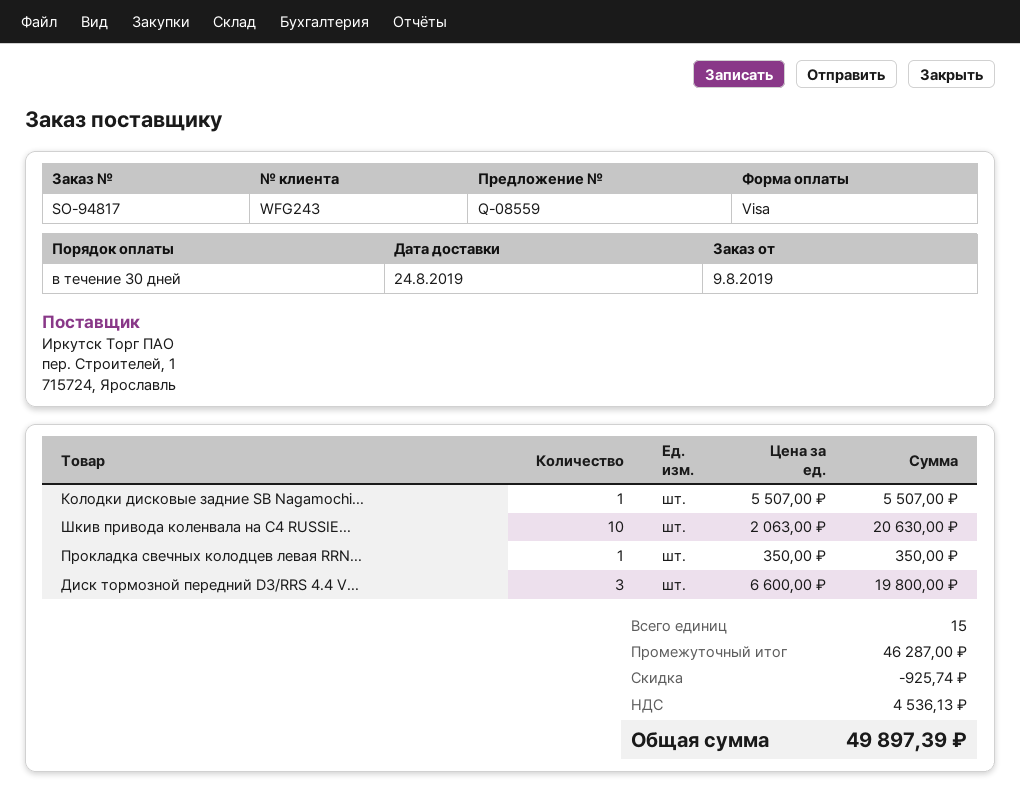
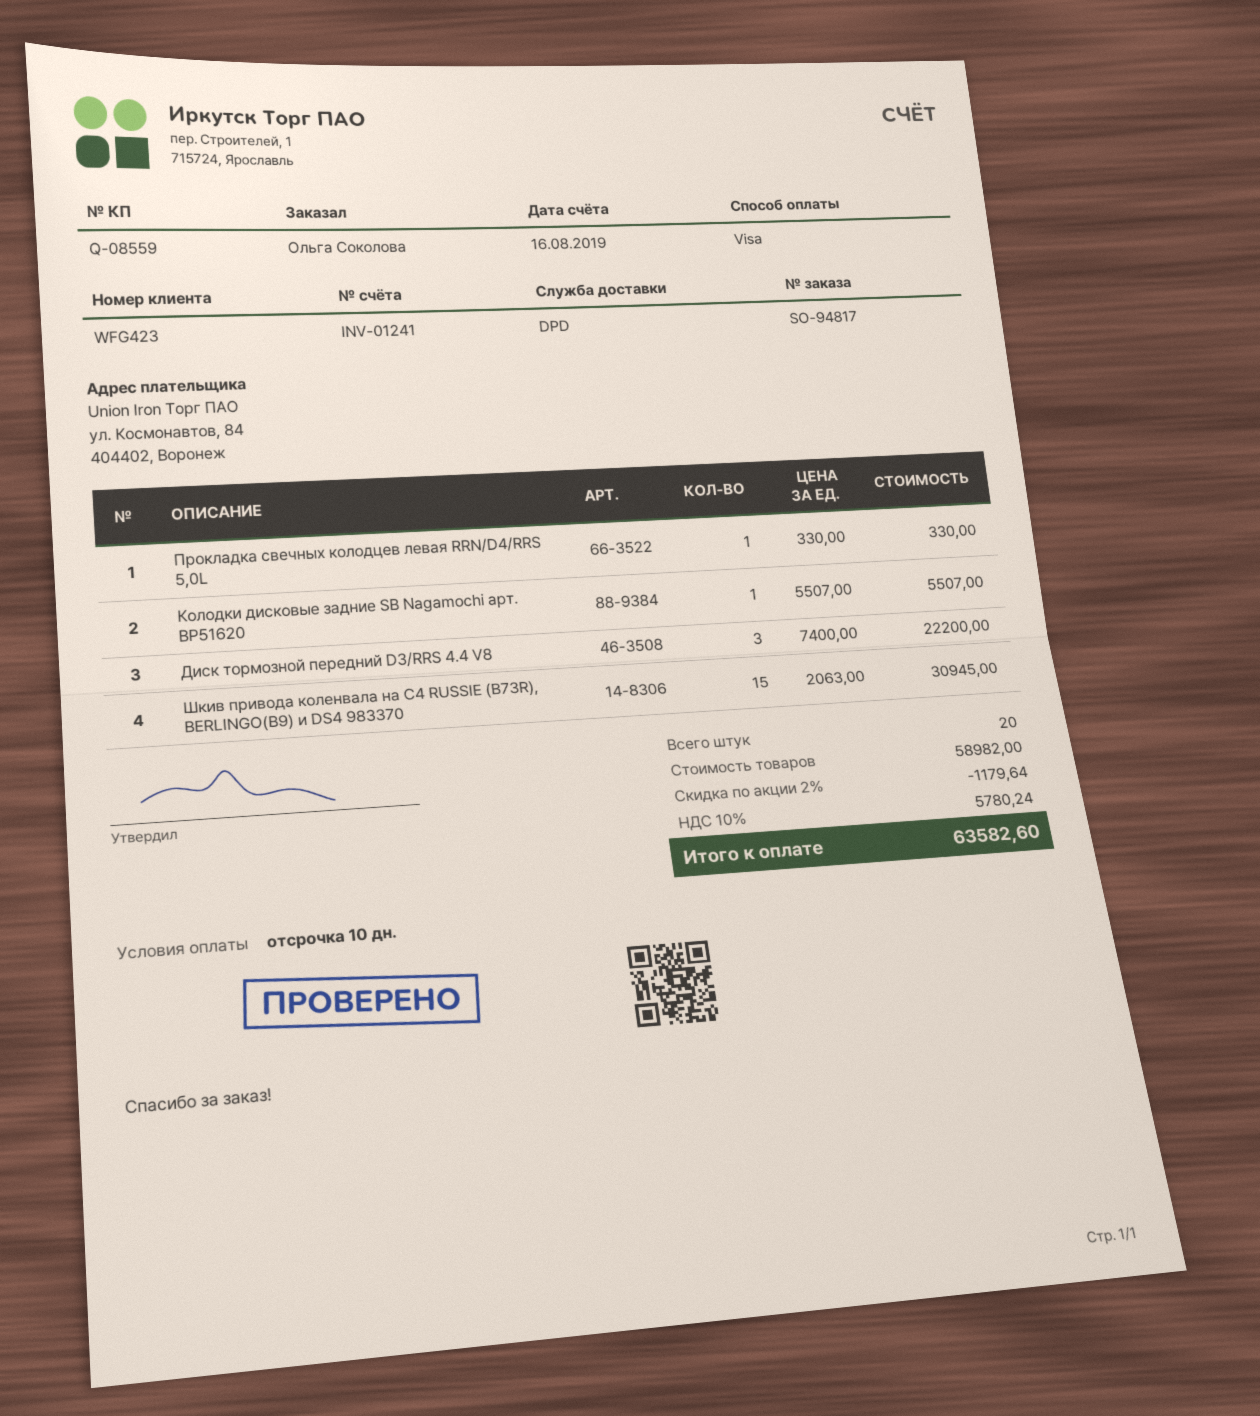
payment terms: 30 days -> 10 days
customer number: WFG243 -> WFG423
Шкив привода коленвала на C4 RUSSIE...: 10 x 2063.00 = 20630.00 -> 15 x 2063.00 = 30945.00
Прокладка свечных колодцев левая RRN...: 1 x 350.00 = 350.00 -> 1 x 330.00 = 330.00
Диск тормозной передний D3/RRS 4.4 V...: 3 x 6600.00 = 19800.00 -> 3 x 7400.00 = 22200.00
total quantity: 15 -> 20
subtotal: 46287.00 -> 58982.00
discount: 925.74 -> 1179.64
tax: 4536.13 -> 5780.24
total: 49897.39 -> 63582.60

